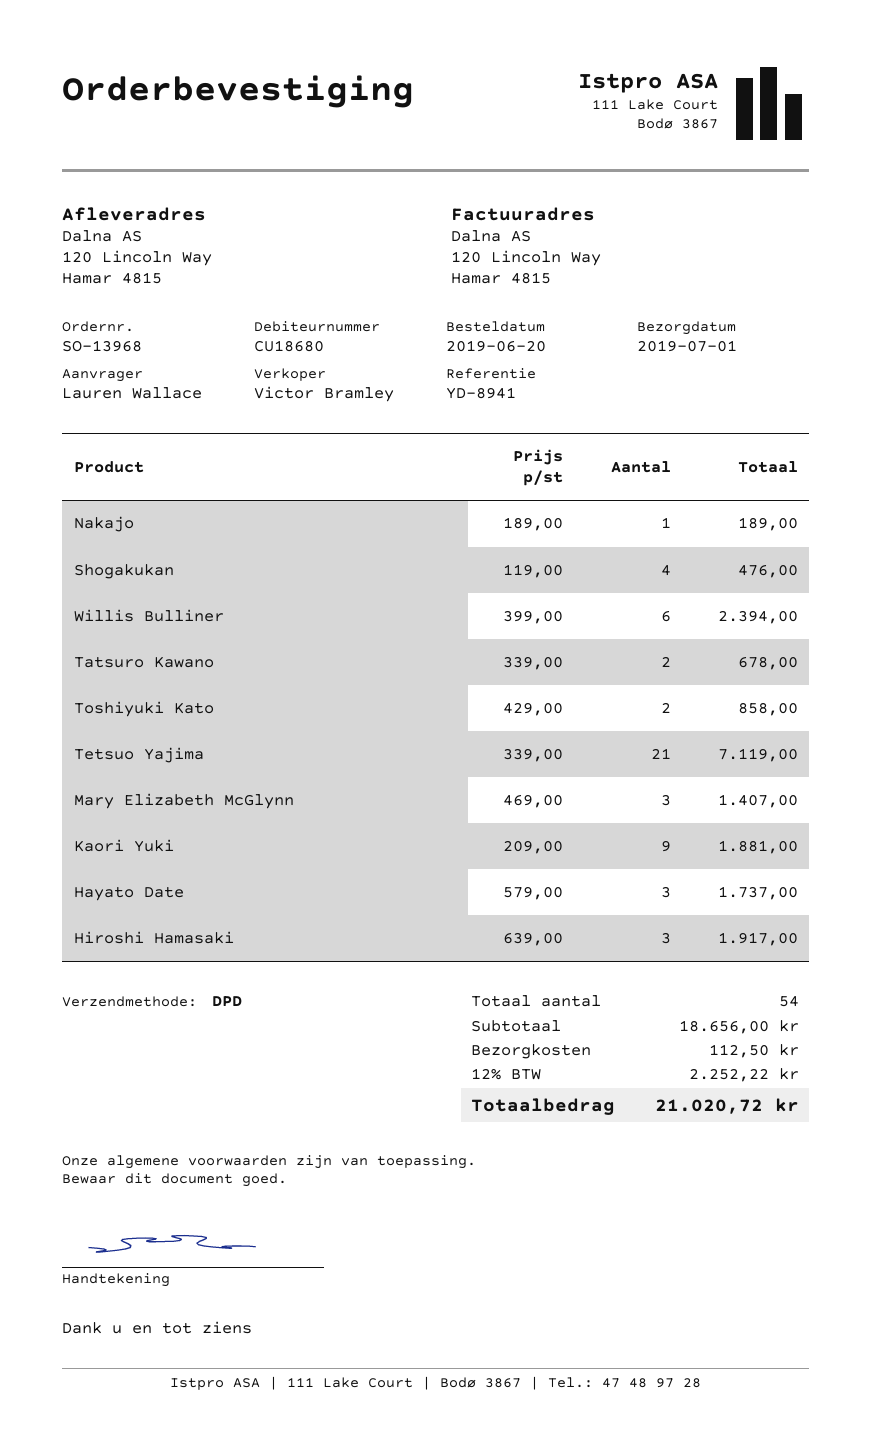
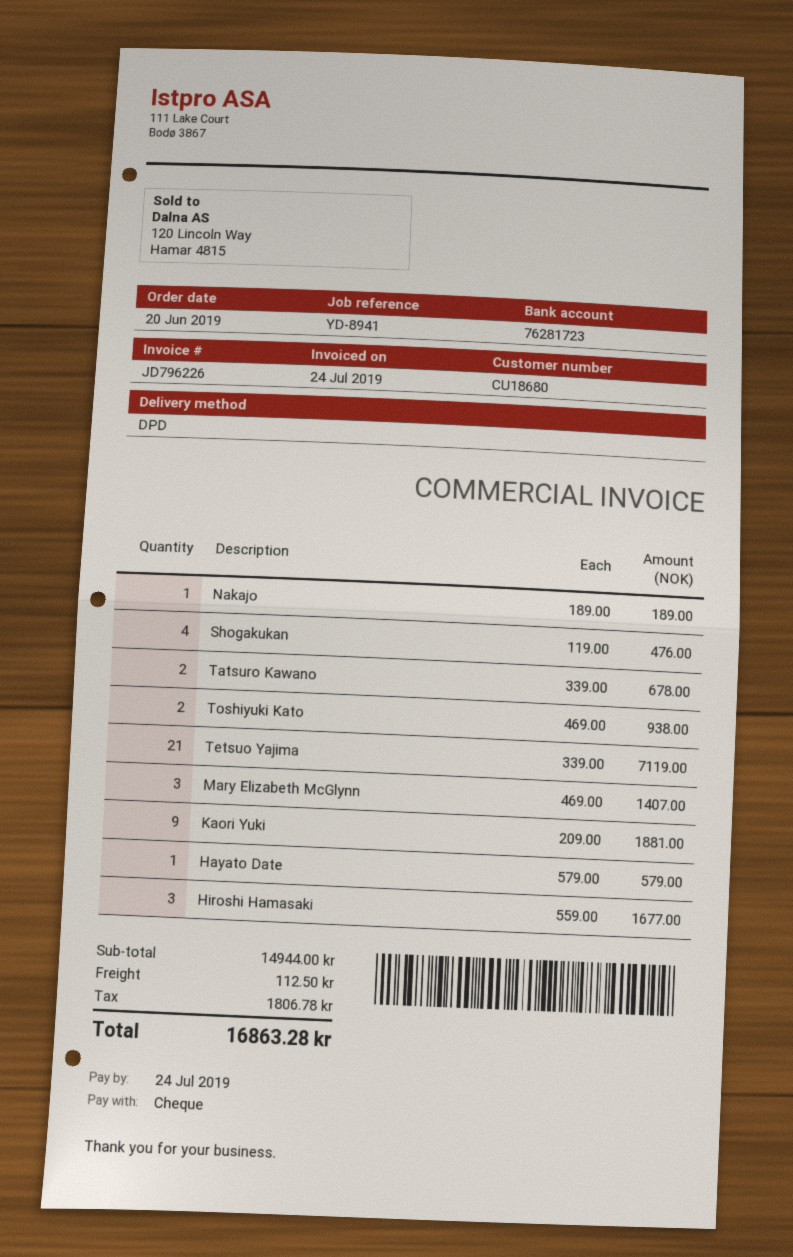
Willis Bulliner: 6 x 399.00 = 2394.00 -> none
Toshiyuki Kato: 2 x 429.00 = 858.00 -> 2 x 469.00 = 938.00
Hayato Date: 3 x 579.00 = 1737.00 -> 1 x 579.00 = 579.00
Hiroshi Hamasaki: 3 x 639.00 = 1917.00 -> 3 x 559.00 = 1677.00
subtotal: 18656.00 -> 14944.00
tax: 2252.22 -> 1806.78
total: 21020.72 -> 16863.28

